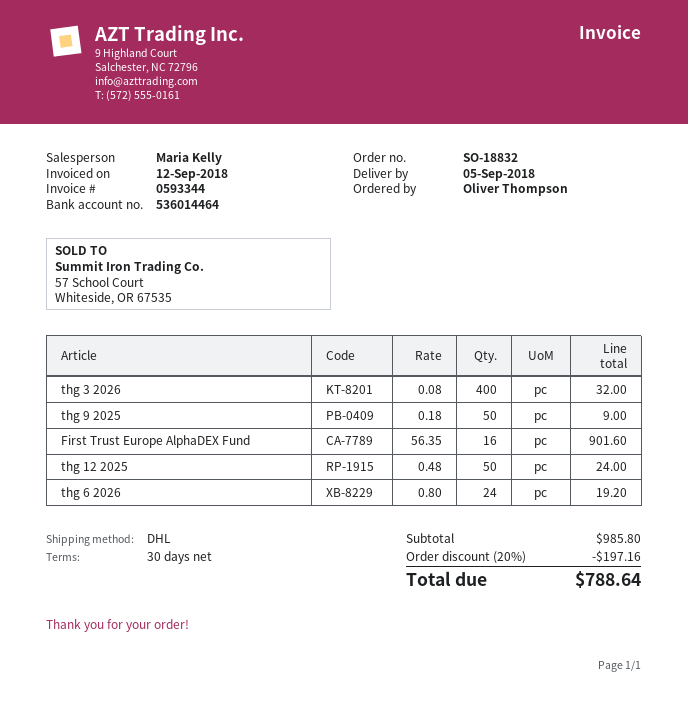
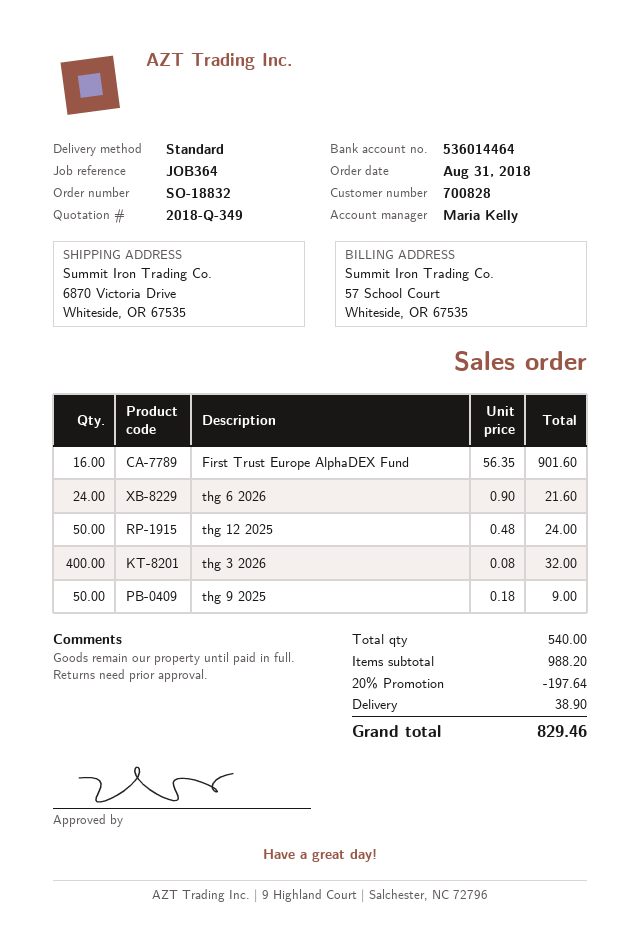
shipping method: DHL -> standard
thg 6 2026: 24 x 0.80 = 19.20 -> 24 x 0.90 = 21.60
subtotal: 985.80 -> 988.20
discount: 20% = 197.16 -> 20% = 197.64
shipping: none -> 38.90
total: 788.64 -> 829.46

